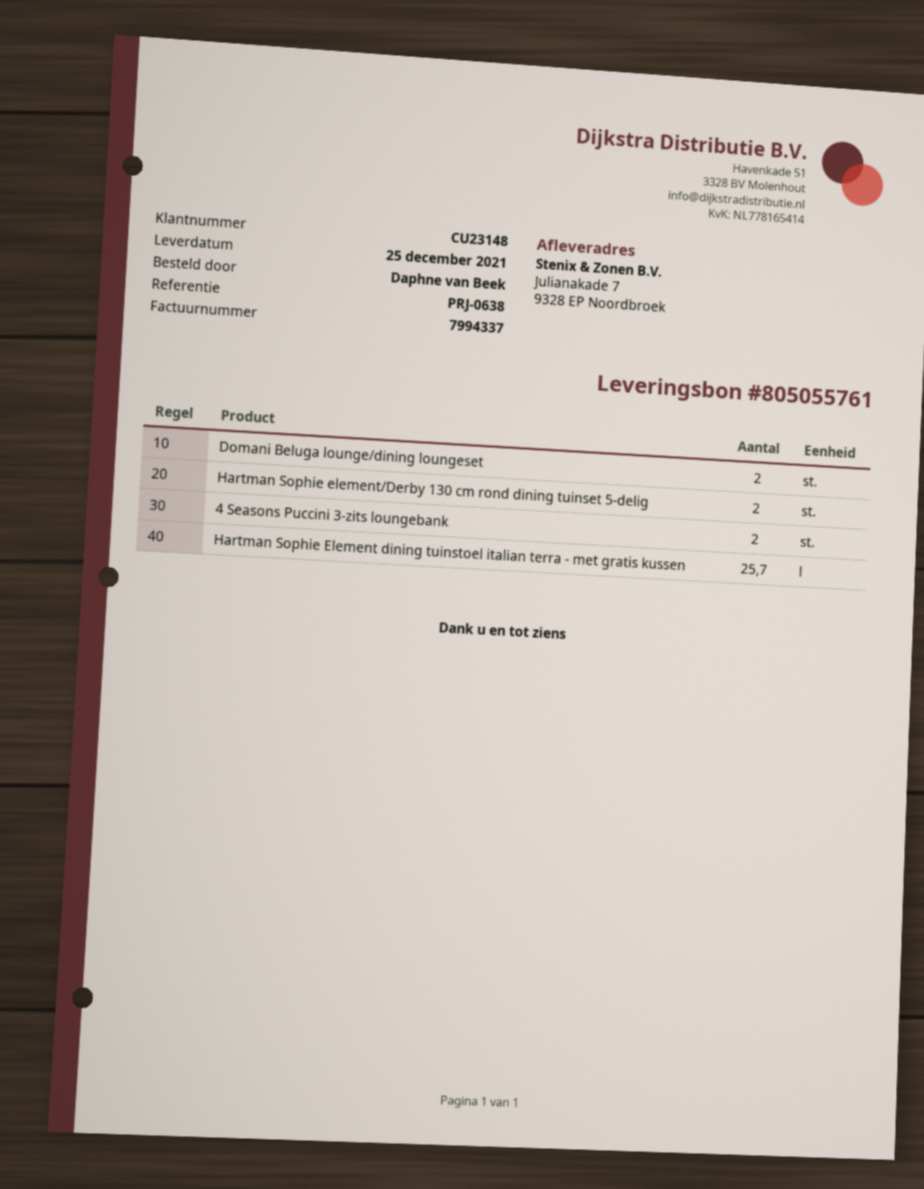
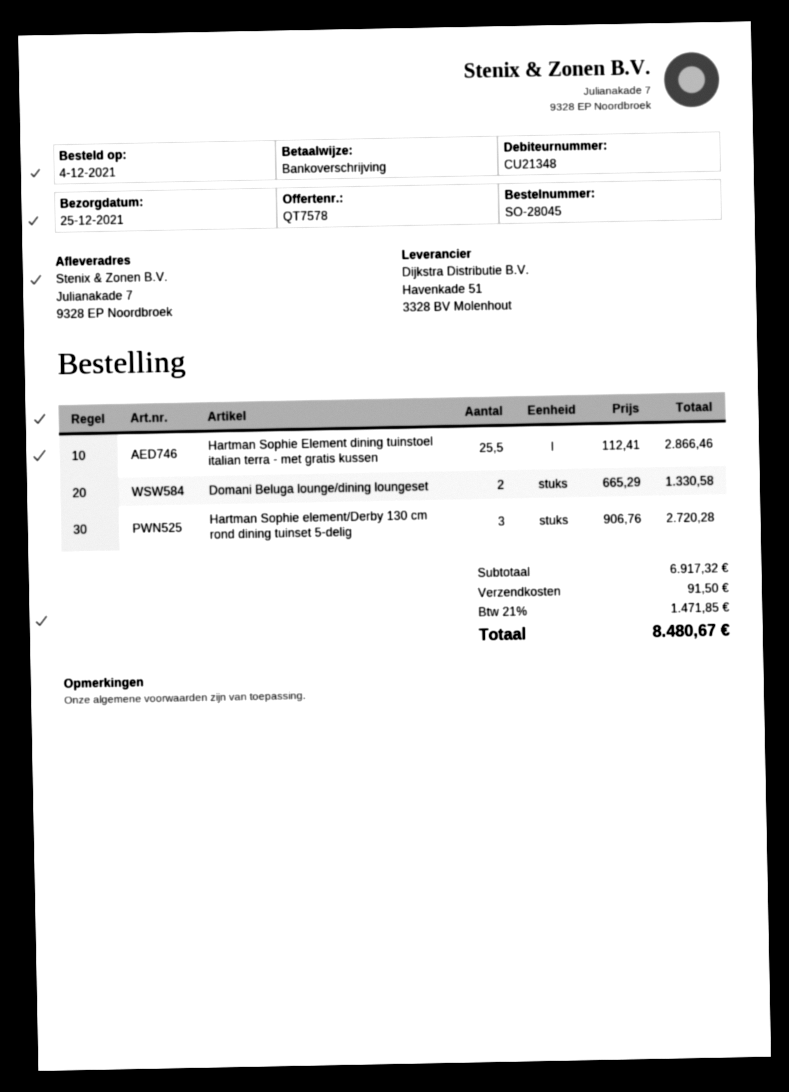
customer number: CU23148 -> CU21348
Hartman Sophie element/Derby 130 cm rond dining tuinset 5-delig: 2 -> 3
4 Seasons Puccini 3-zits loungebank: 2 -> none
Hartman Sophie Element dining tuinstoel italian terra - met gratis kussen: 25.7 -> 25.5

